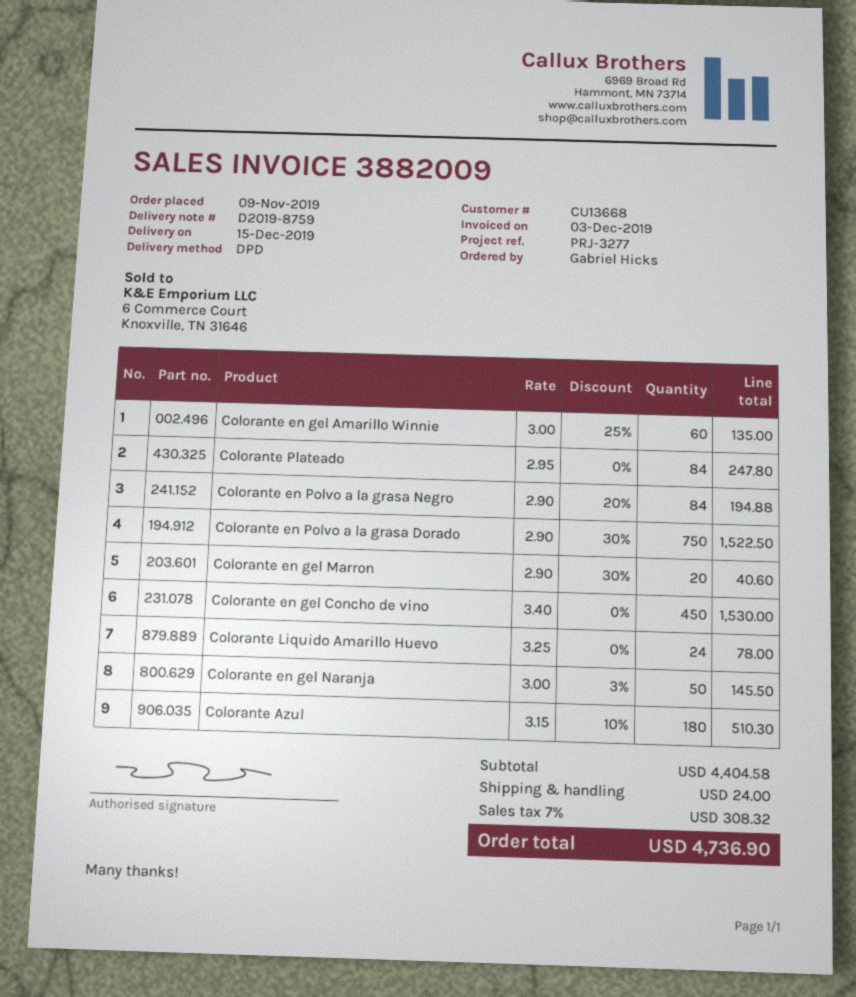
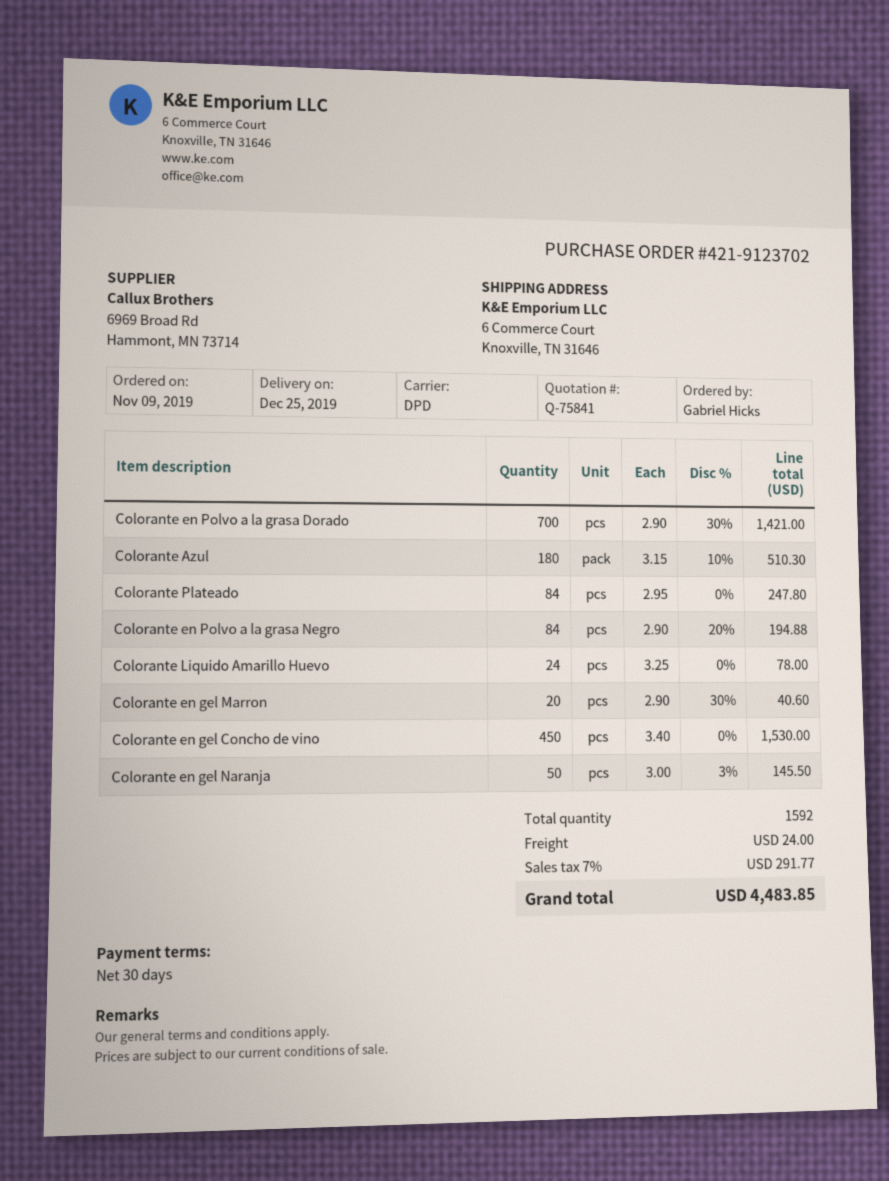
delivery date: 2019-12-15 -> 2019-12-25
Colorante en gel Amarillo Winnie: 60 x 3.00 - 25% = 135.00 -> none
Colorante en Polvo a la grasa Dorado: 750 x 2.90 - 30% = 1522.50 -> 700 x 2.90 - 30% = 1421.00
tax: 7% = 308.32 -> 7% = 291.77
total: 4736.90 -> 4483.85

